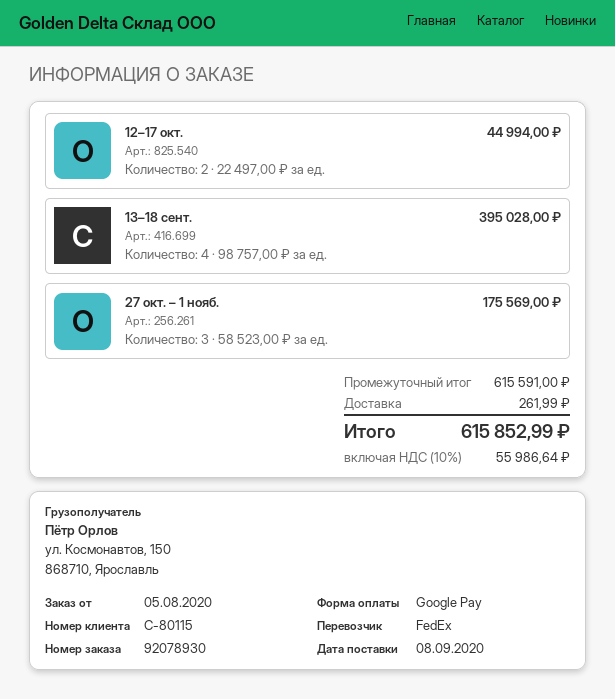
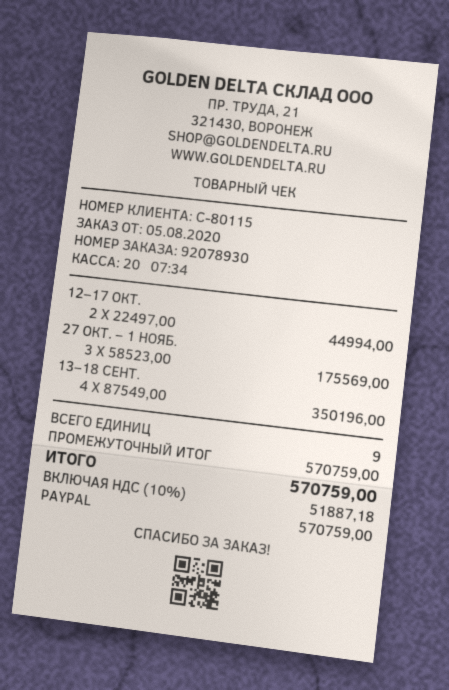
payment method: Google Pay -> PayPal
13–18 сент.: 4 x 98757.00 = 395028.00 -> 4 x 87549.00 = 350196.00
subtotal: 615591.00 -> 570759.00
shipping: 261.99 -> none
tax: 10% = 55986.64 -> 10% = 51887.18
total: 615852.99 -> 570759.00

